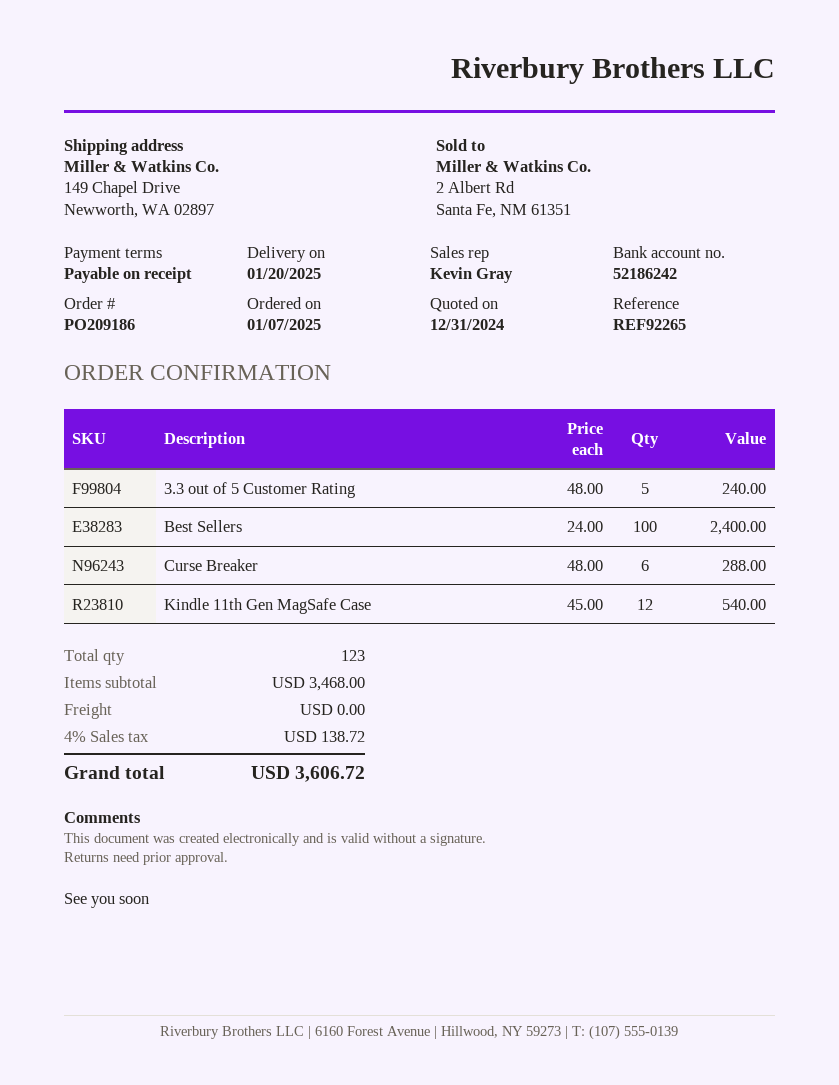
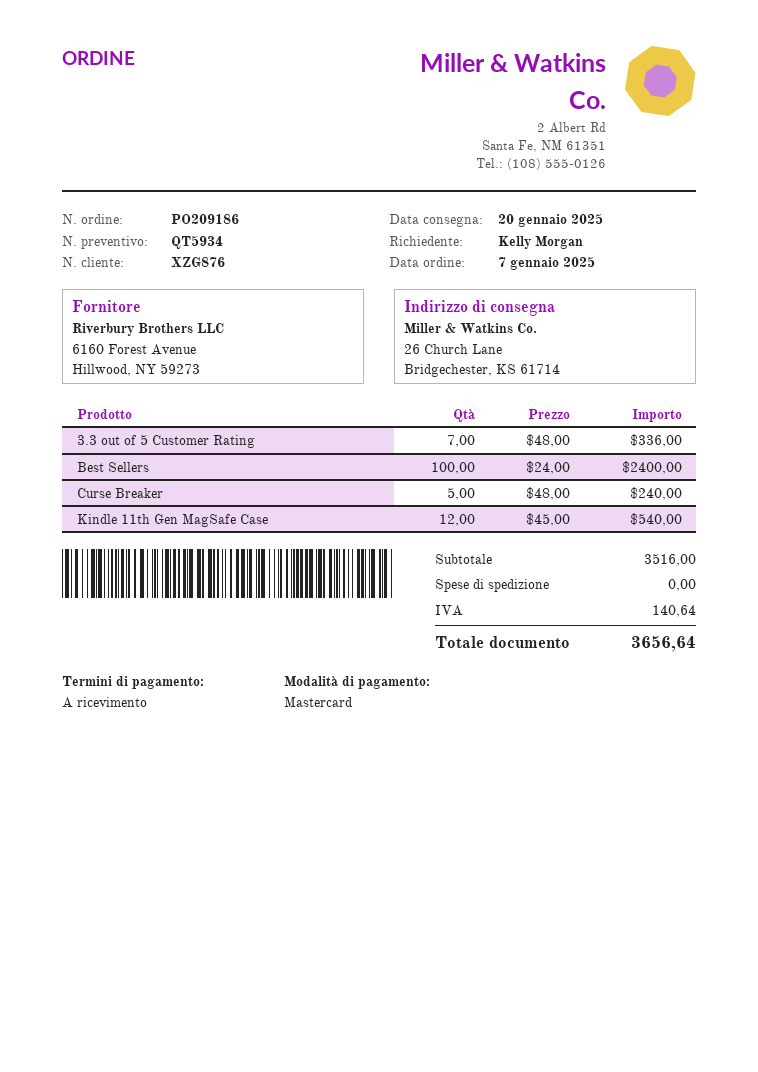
ship to: 149 Chapel Drive, Newworth, WA 02897 -> 26 Church Lane, Bridgechester, KS 61714
3.3 out of 5 Customer Rating: 5 x 48.00 = 240.00 -> 7 x 48.00 = 336.00
Curse Breaker: 6 x 48.00 = 288.00 -> 5 x 48.00 = 240.00
subtotal: 3468.00 -> 3516.00
tax: 138.72 -> 140.64
total: 3606.72 -> 3656.64

